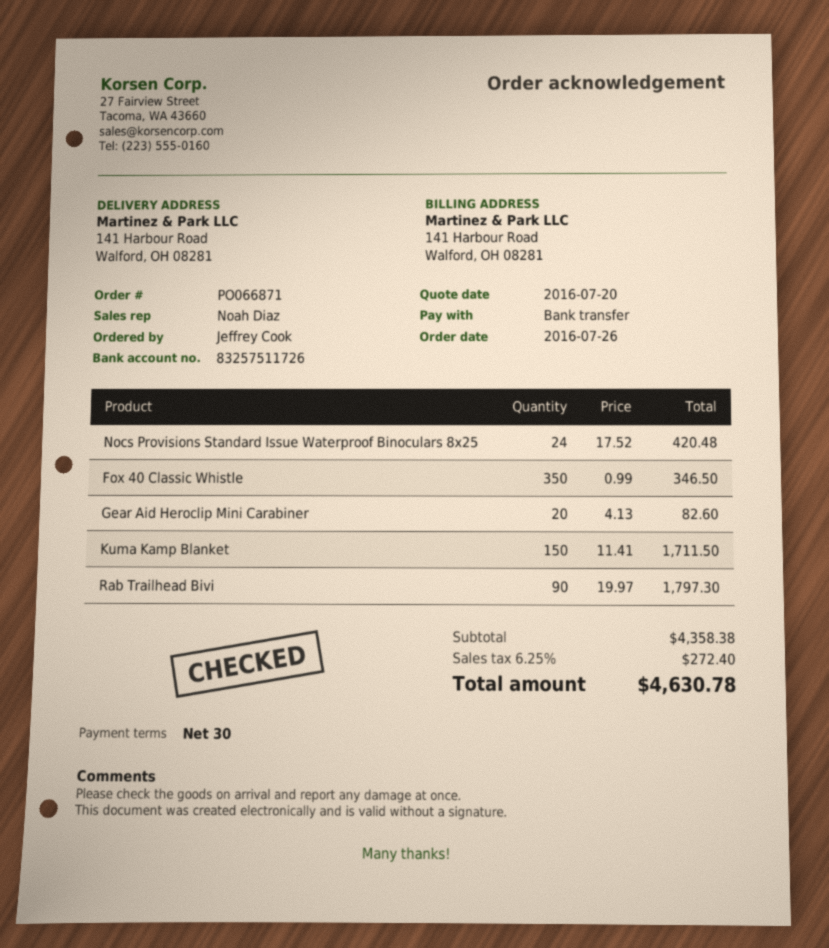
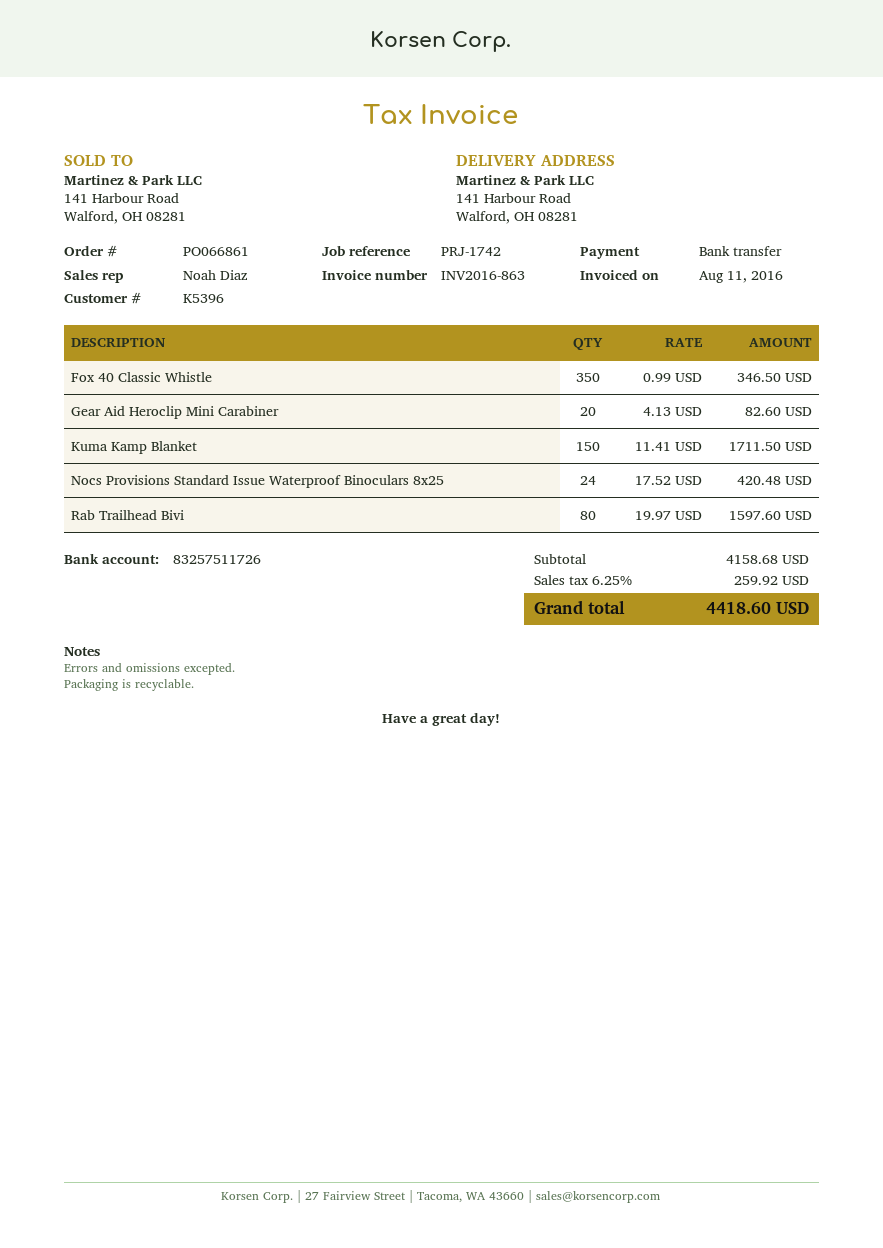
order number: PO066871 -> PO066861
Rab Trailhead Bivi: 90 x 19.97 = 1797.30 -> 80 x 19.97 = 1597.60
subtotal: 4358.38 -> 4158.68
tax: 6.25% = 272.40 -> 6.25% = 259.92
total: 4630.78 -> 4418.60

